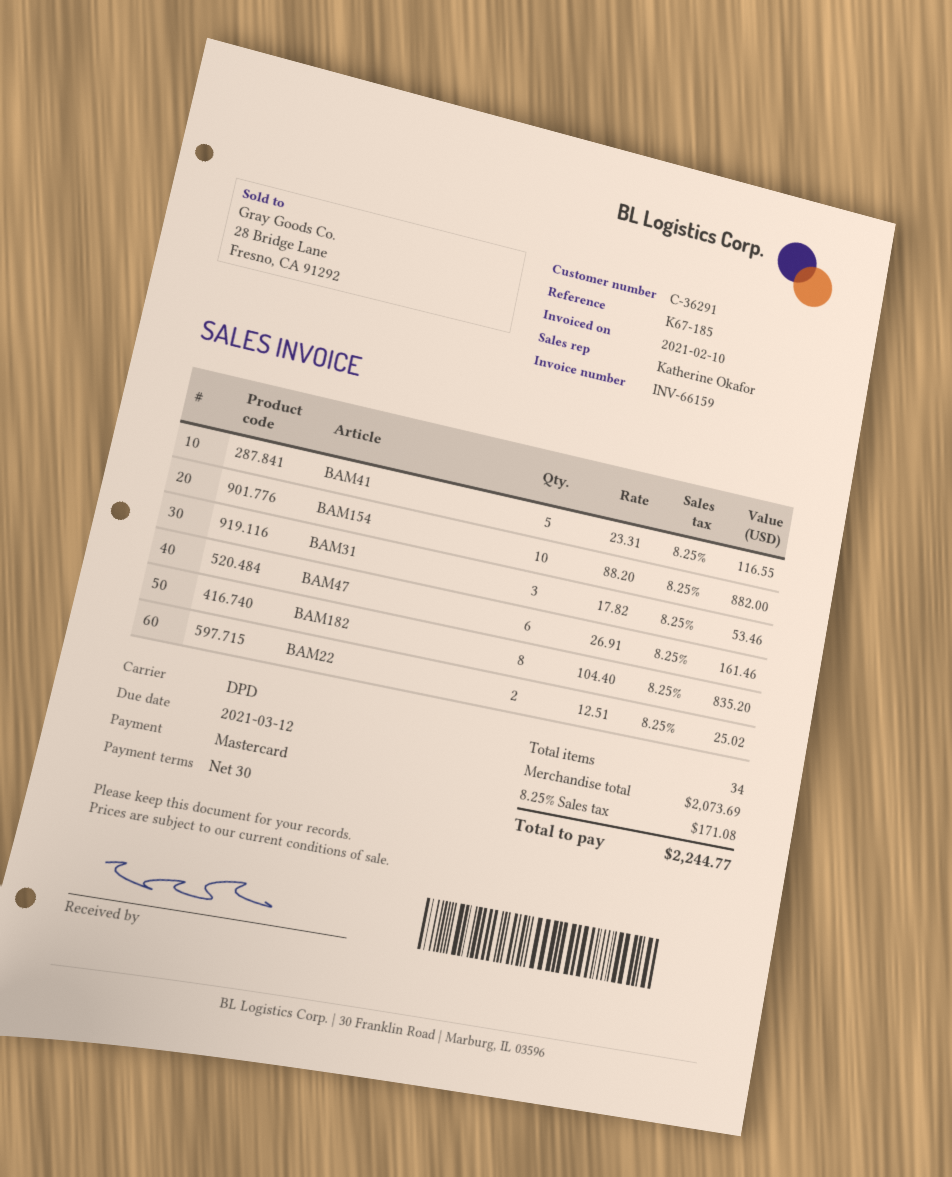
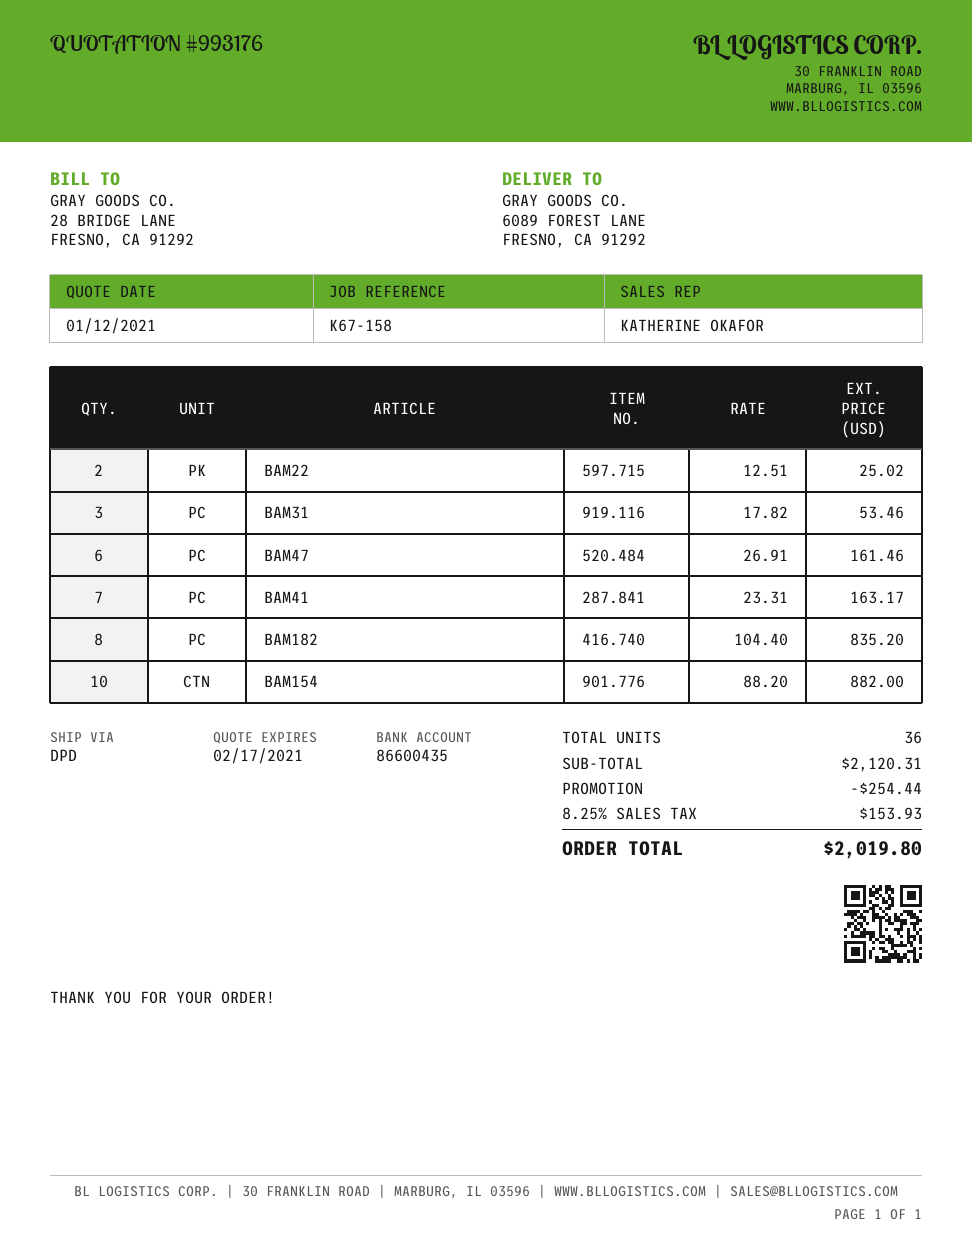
reference: K67-185 -> K67-158
BAM41: 5 x 23.31 = 116.55 -> 7 x 23.31 = 163.17
total quantity: 34 -> 36
subtotal: 2073.69 -> 2120.31
discount: none -> 254.44
tax: 8.25% = 171.08 -> 8.25% = 153.93
total: 2244.77 -> 2019.80

